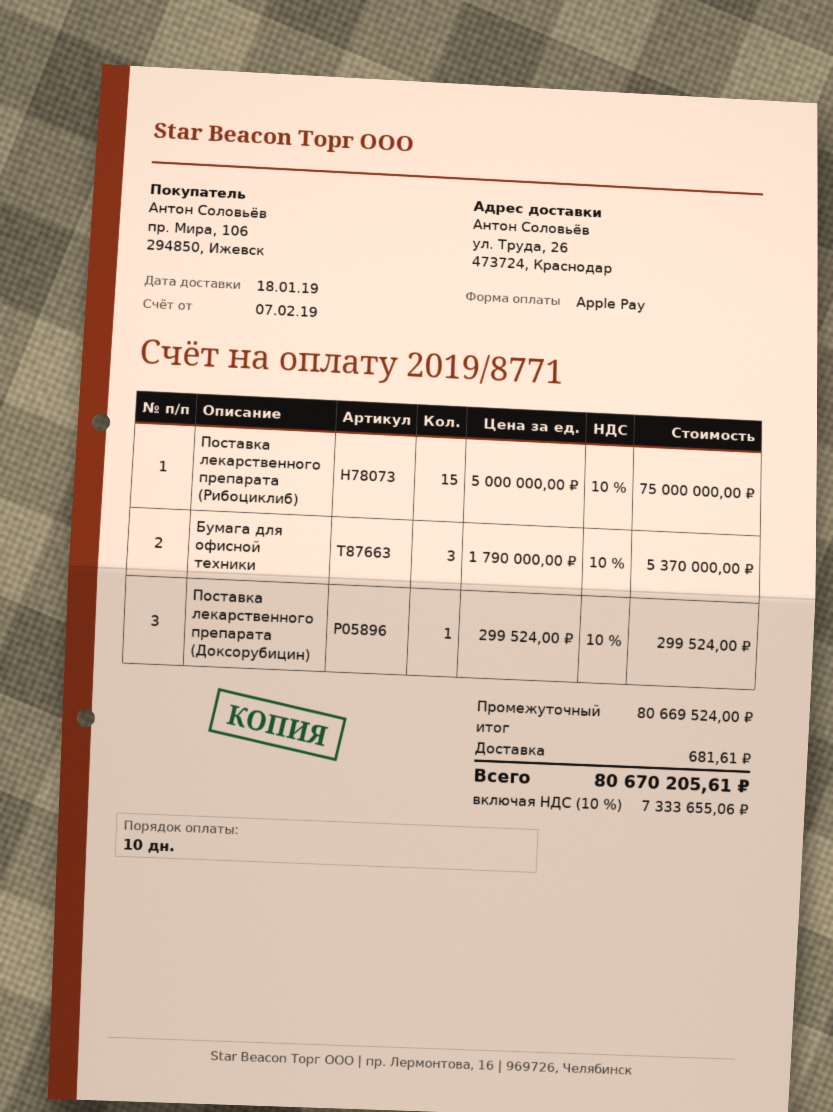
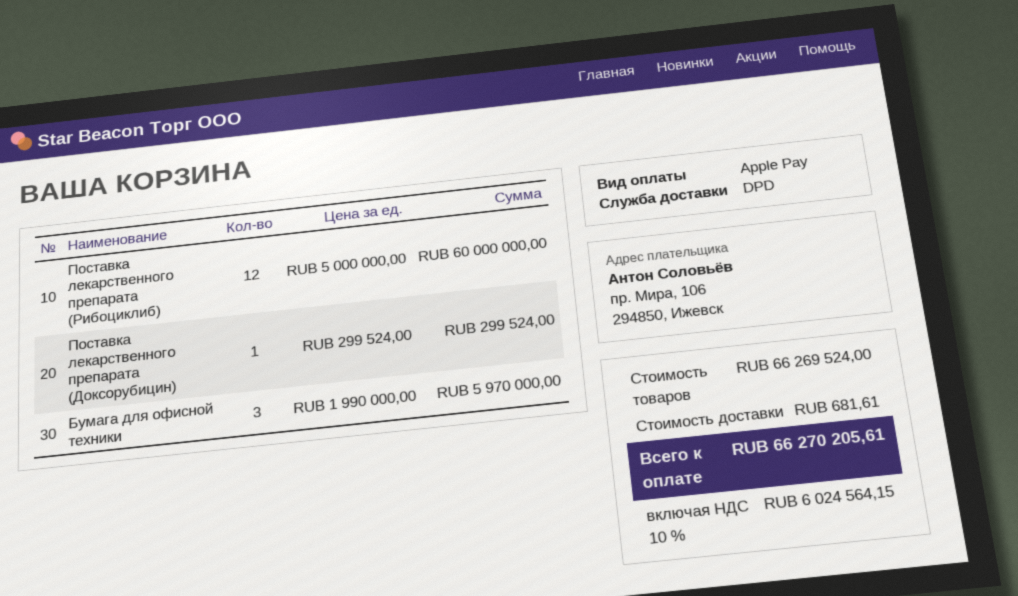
Поставка лекарственного препарата (Рибоциклиб): 15 x 5000000.00 = 75000000.00 -> 12 x 5000000.00 = 60000000.00
Бумага для офисной техники: 3 x 1790000.00 = 5370000.00 -> 3 x 1990000.00 = 5970000.00
subtotal: 80669524.00 -> 66269524.00
tax: 10% = 7333655.06 -> 10% = 6024564.15
total: 80670205.61 -> 66270205.61

